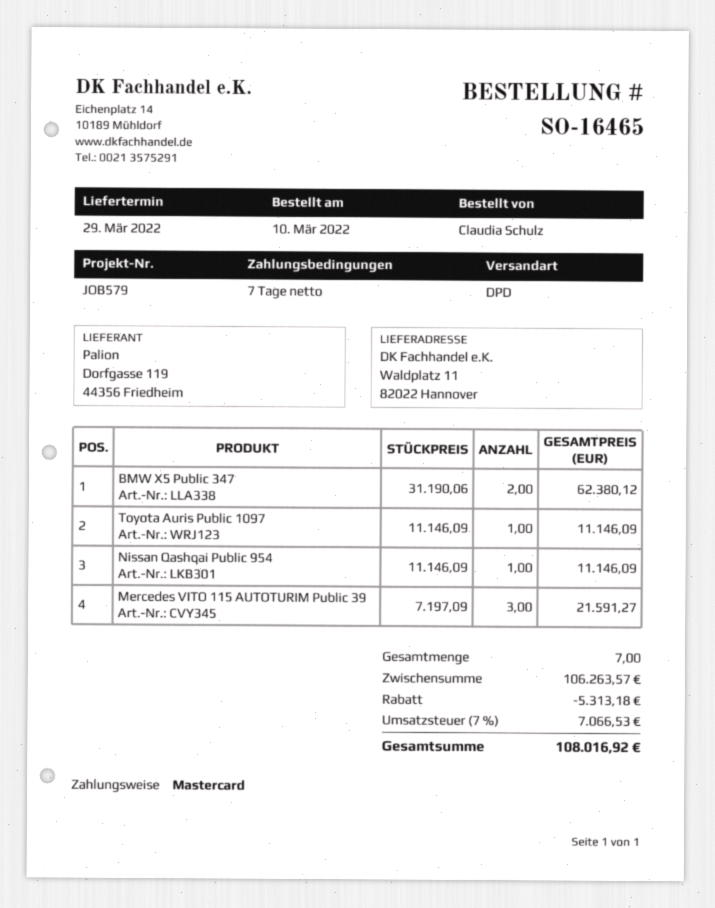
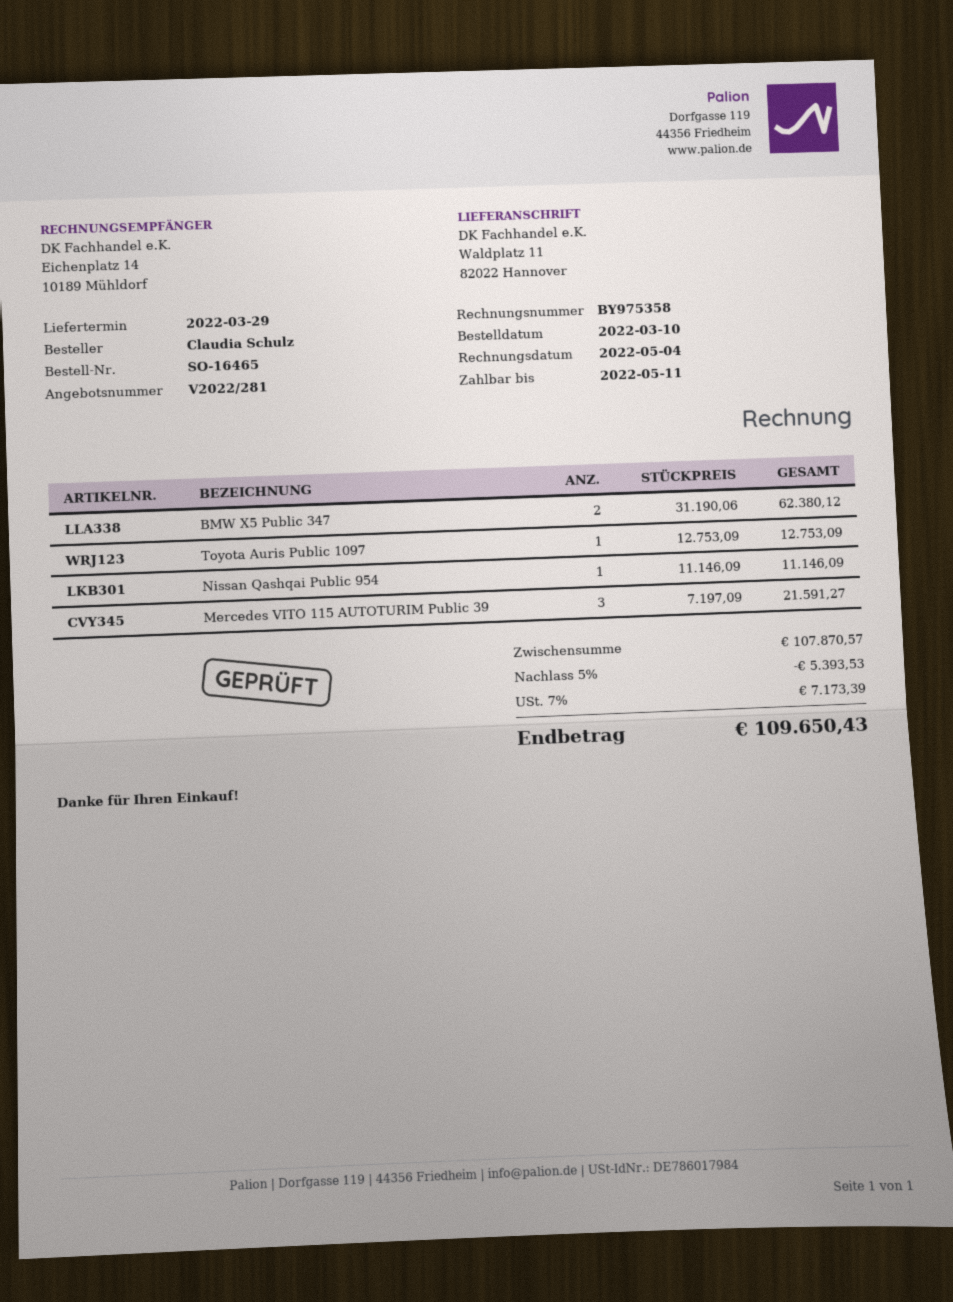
Toyota Auris Public 1097: 1 x 11146.09 = 11146.09 -> 1 x 12753.09 = 12753.09
subtotal: 106263.57 -> 107870.57
discount: 5313.18 -> 5393.53
tax: 7% = 7066.53 -> 7% = 7173.39
total: 108016.92 -> 109650.43

